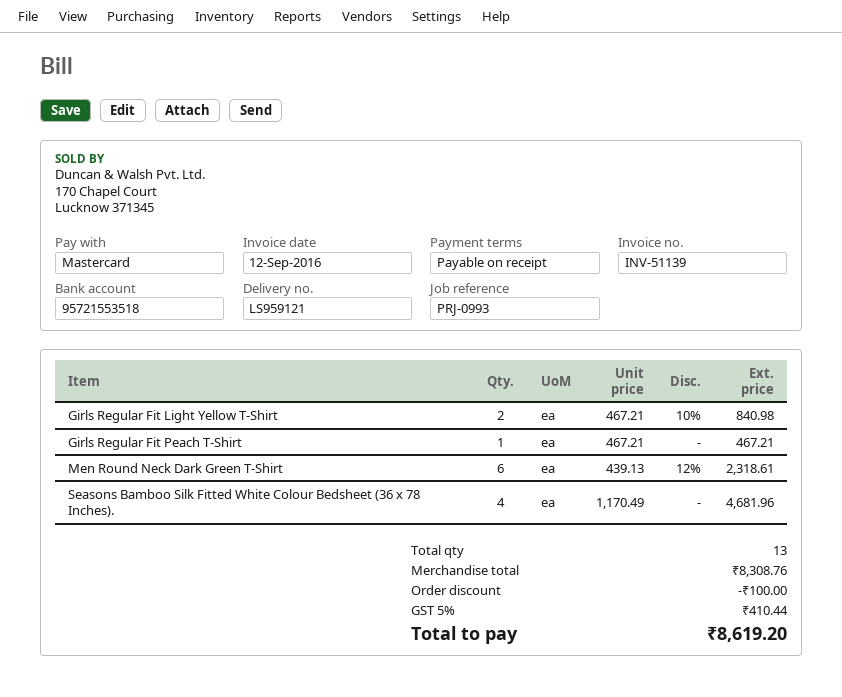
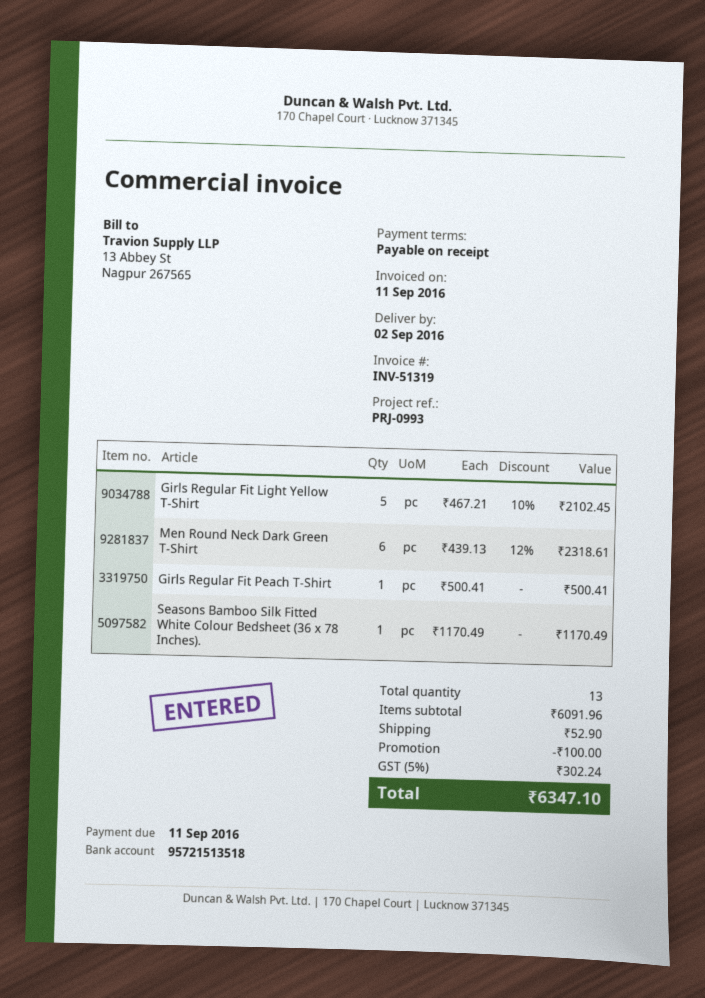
invoice number: INV-51139 -> INV-51319
invoice date: 2016-09-12 -> 2016-09-11
bank account: 95721553518 -> 95721513518
Girls Regular Fit Light Yellow T-Shirt: 2 x 467.21 - 10% = 840.98 -> 5 x 467.21 - 10% = 2102.45
Girls Regular Fit Peach T-Shirt: 1 x 467.21 = 467.21 -> 1 x 500.41 = 500.41
Seasons Bamboo Silk Fitted White Colour Bedsheet (36 x 78 Inches).: 4 x 1170.49 = 4681.96 -> 1 x 1170.49 = 1170.49
subtotal: 8308.76 -> 6091.96
shipping: none -> 52.90
tax: 5% = 410.44 -> 5% = 302.24
total: 8619.20 -> 6347.10

